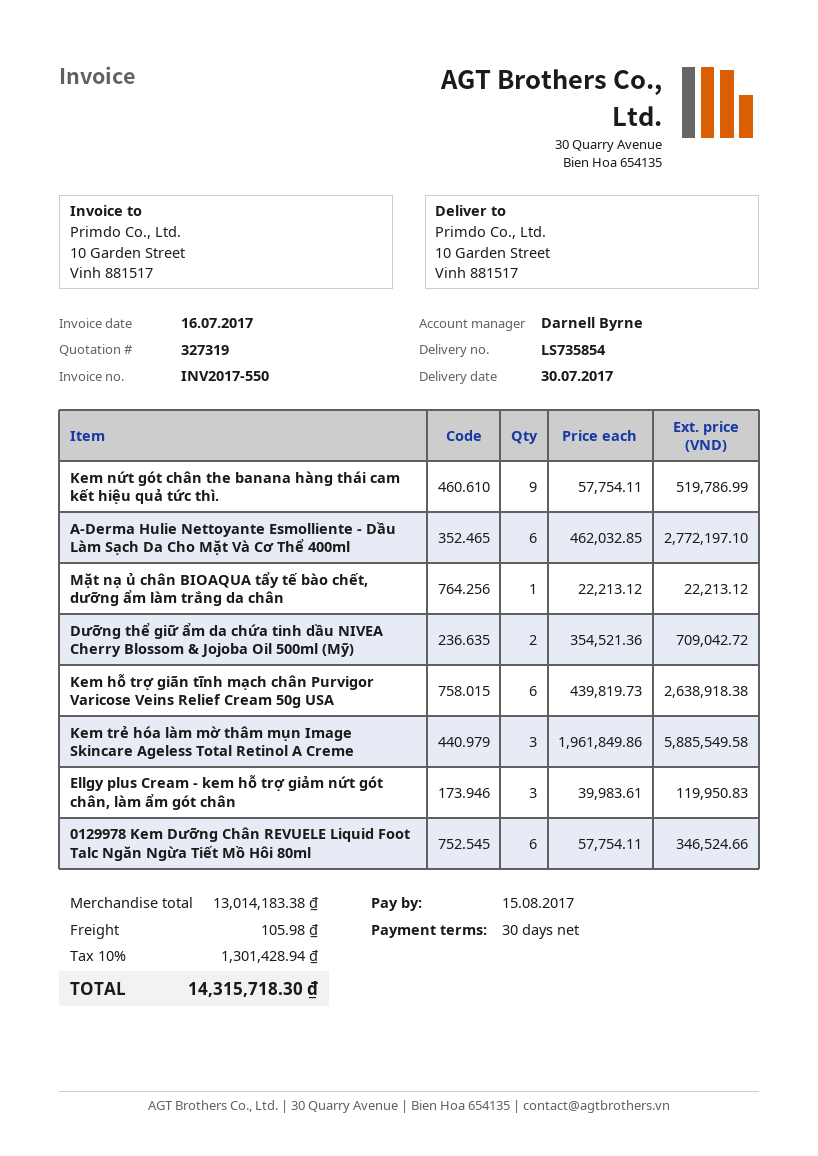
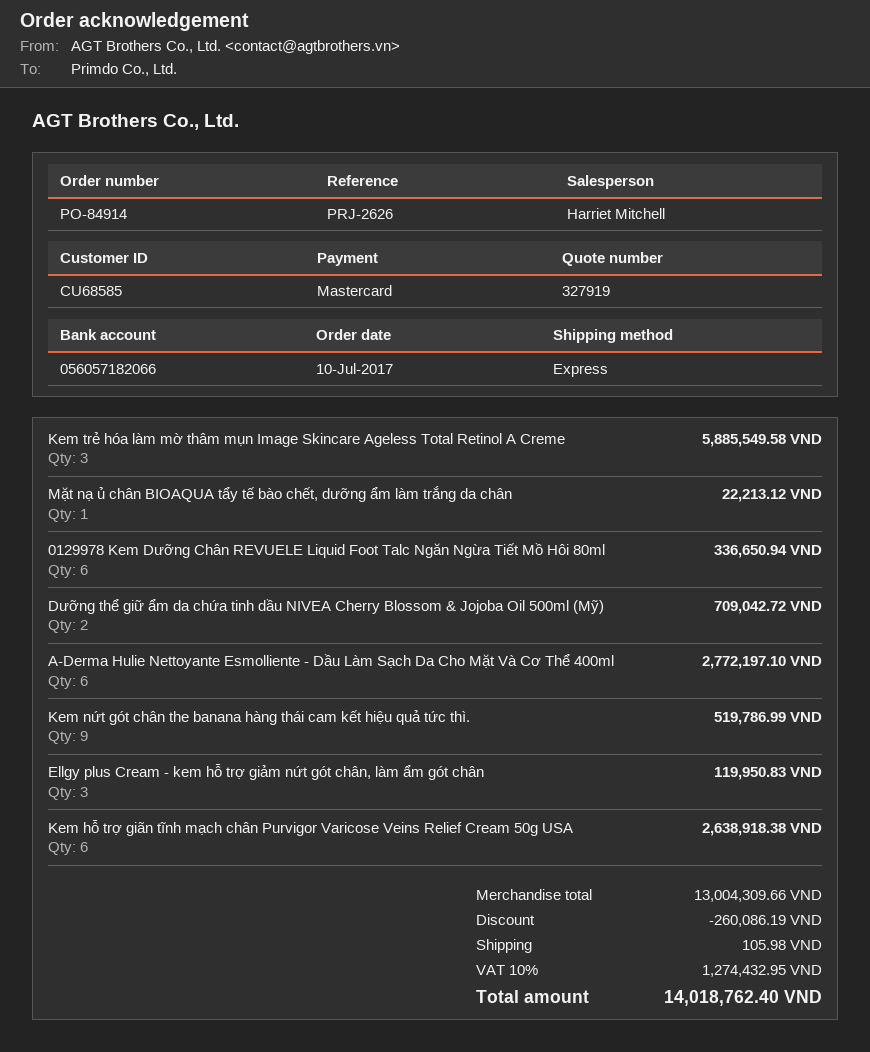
quote number: 327319 -> 327919
sales rep: Darnell Byrne -> Harriet Mitchell
0129978 Kem Dưỡng Chân REVUELE Liquid Foot Talc Ngăn Ngừa Tiết Mồ Hôi 80ml: 6 for 346524.66 -> 6 for 336650.94
subtotal: 13014183.38 -> 13004309.66
discount: none -> 260086.19
tax: 10% = 1301428.94 -> 10% = 1274432.95
total: 14315718.30 -> 14018762.40

